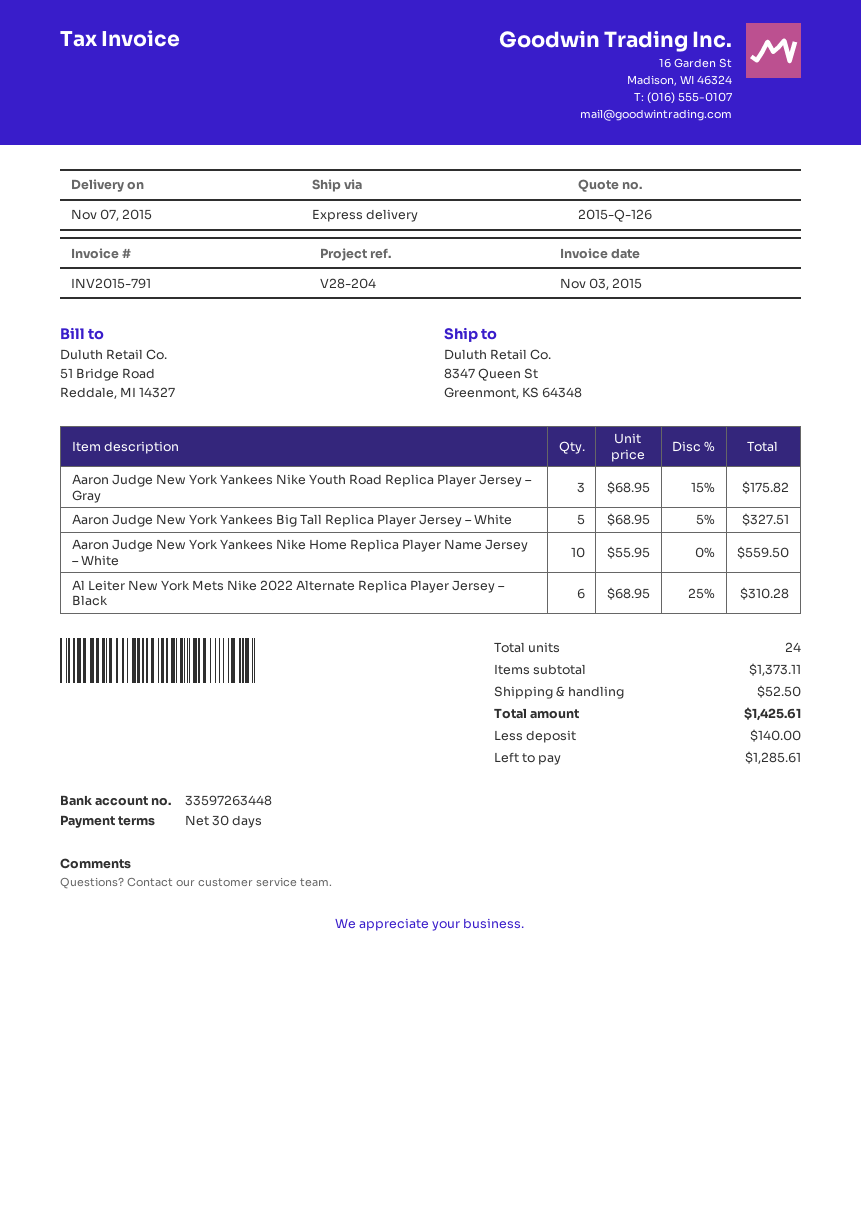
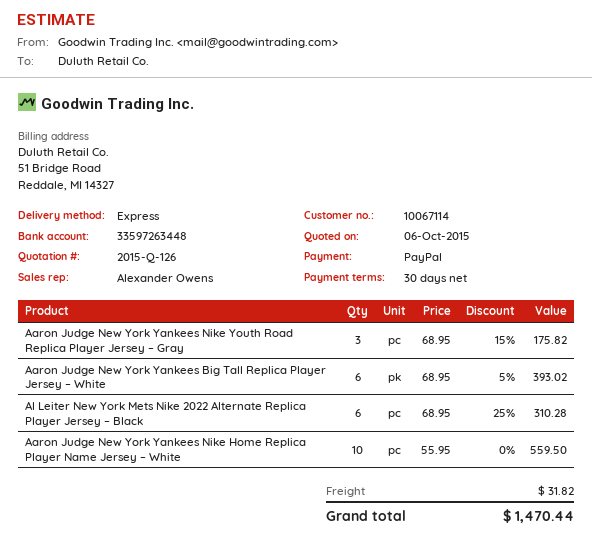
Aaron Judge New York Yankees Big Tall Replica Player Jersey – White: 5 x 68.95 - 5% = 327.51 -> 6 x 68.95 - 5% = 393.02
shipping: 52.50 -> 31.82
total: 1425.61 -> 1470.44

